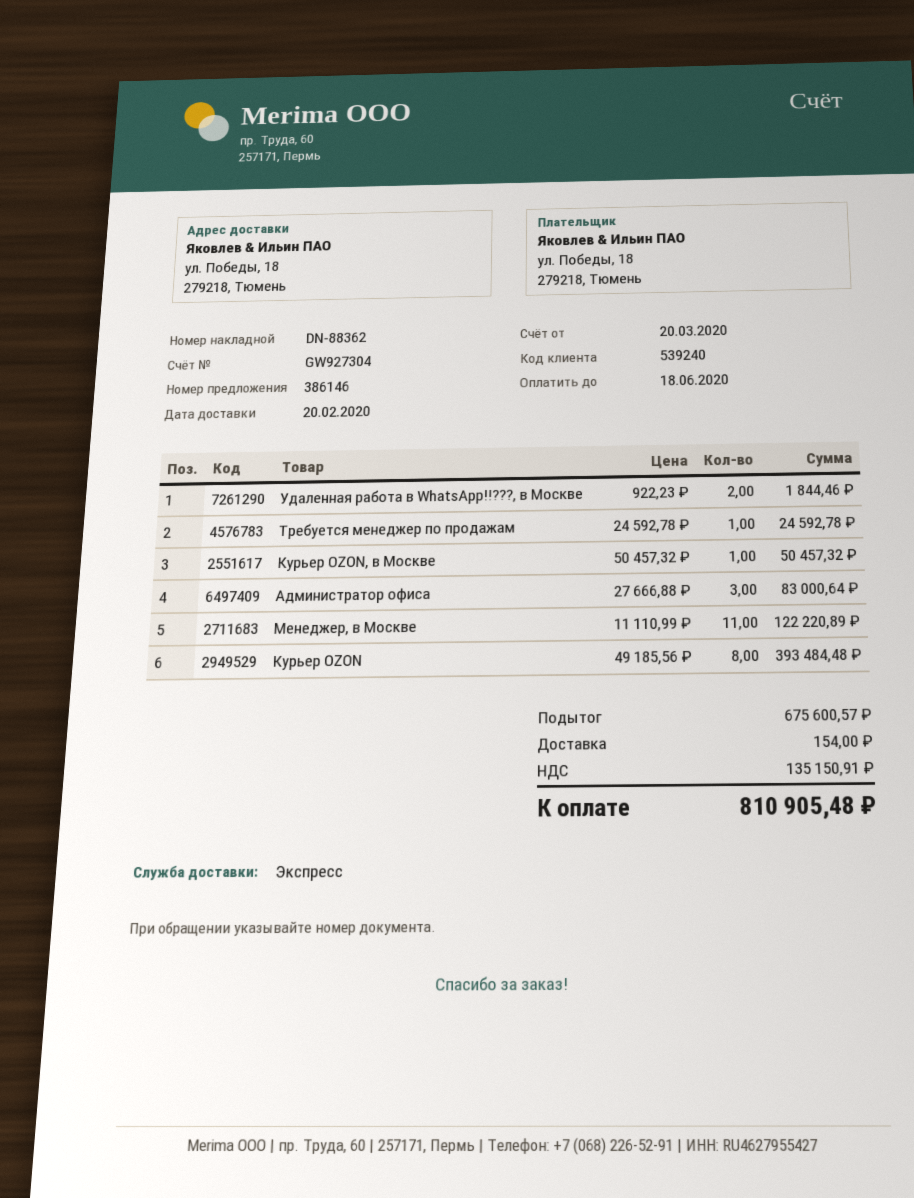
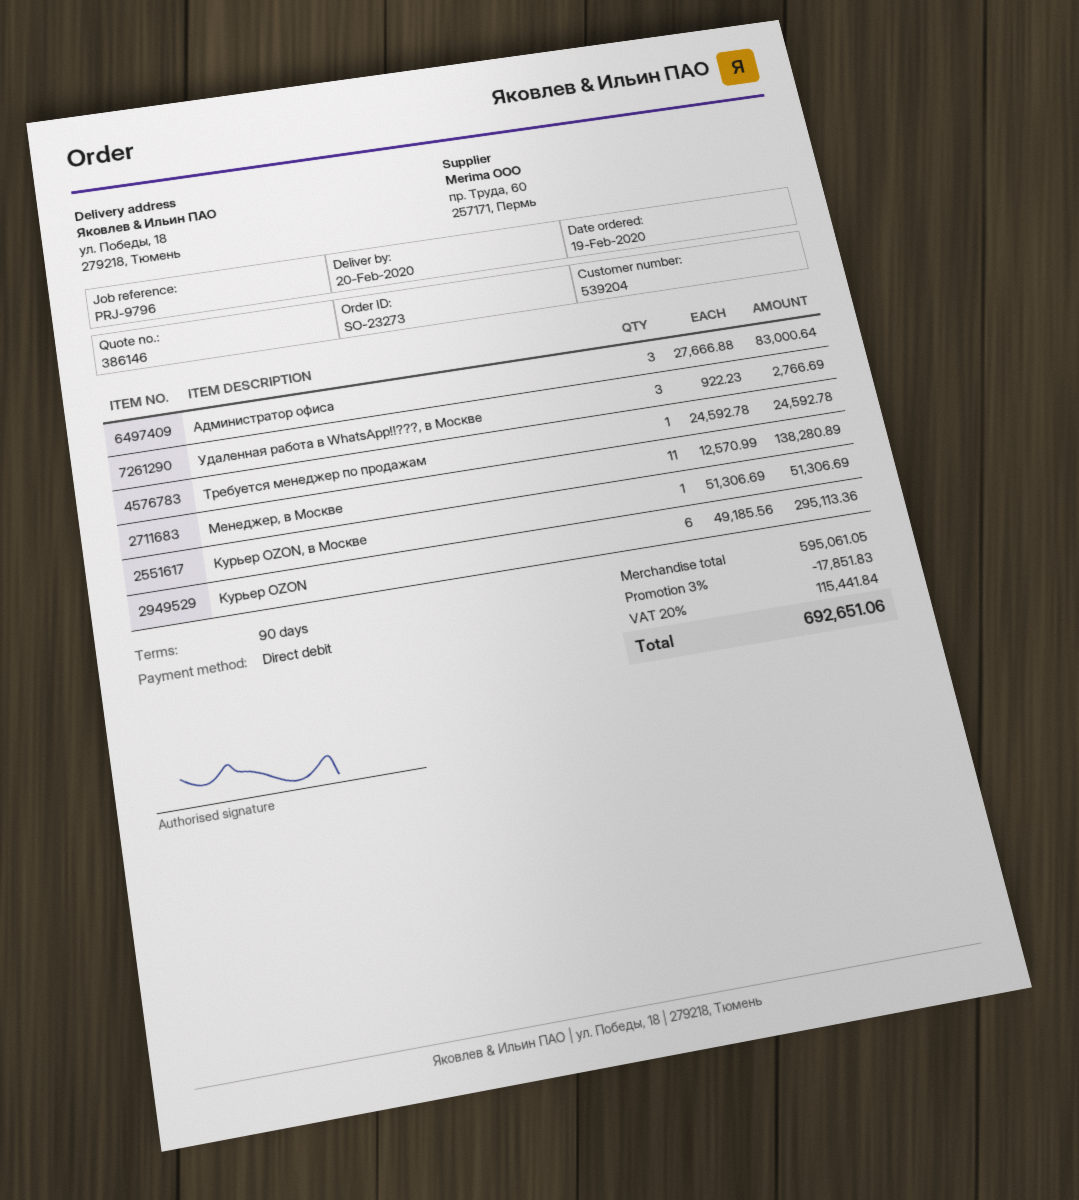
customer number: 539240 -> 539204
Удаленная работа в WhatsApp!!???, в Москве: 2 x 922.23 = 1844.46 -> 3 x 922.23 = 2766.69
Курьер OZON, в Москве: 1 x 50457.32 = 50457.32 -> 1 x 51306.69 = 51306.69
Менеджер, в Москве: 11 x 11110.99 = 122220.89 -> 11 x 12570.99 = 138280.89
Курьер OZON: 8 x 49185.56 = 393484.48 -> 6 x 49185.56 = 295113.36
subtotal: 675600.57 -> 595061.05
discount: none -> 3% = 17851.83
shipping: 154.00 -> none
tax: 135150.91 -> 115441.84
total: 810905.48 -> 692651.06

